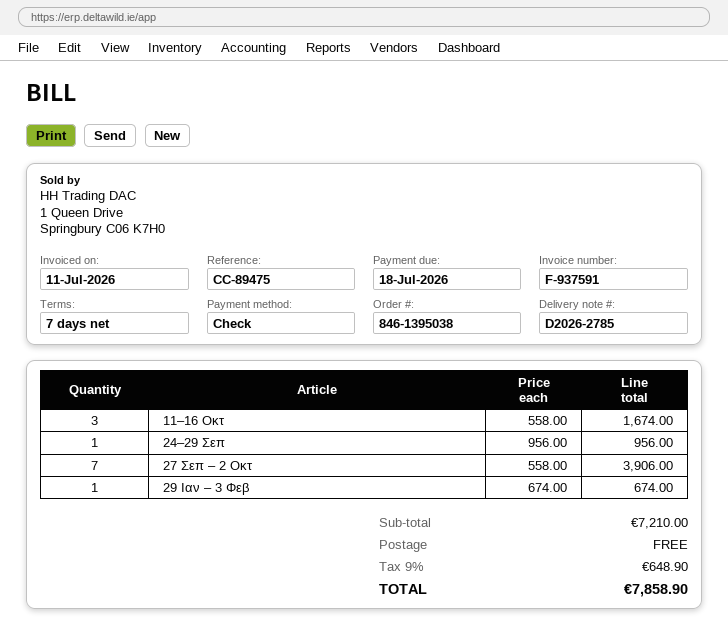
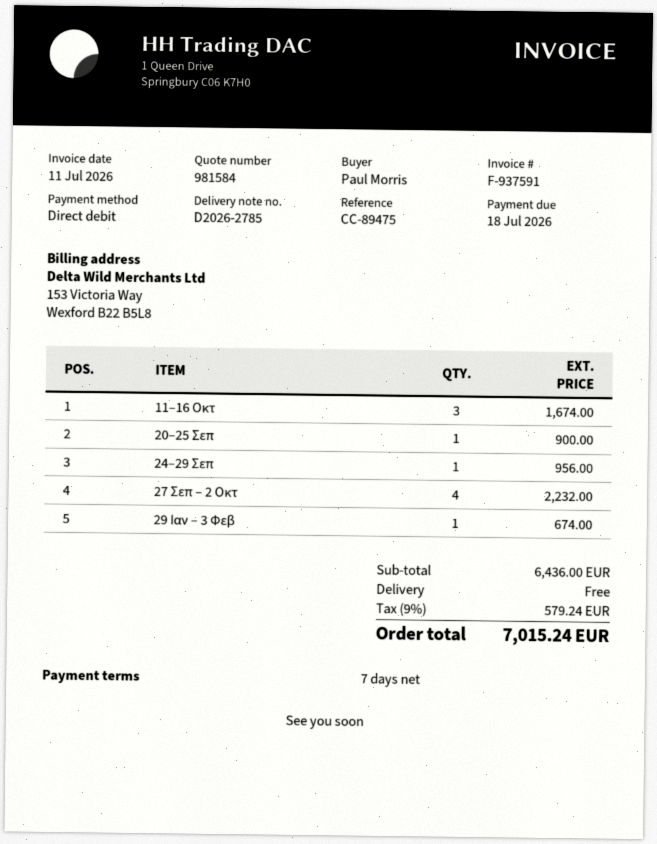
payment method: cheque -> direct debit
27 Σεπ – 2 Οκτ: 7 for 3906.00 -> 4 for 2232.00
20–25 Σεπ: none -> 1 for 900.00
subtotal: 7210.00 -> 6436.00
tax: 9% = 648.90 -> 9% = 579.24
total: 7858.90 -> 7015.24

